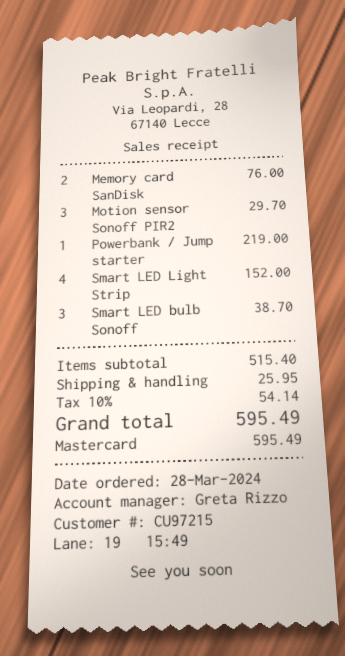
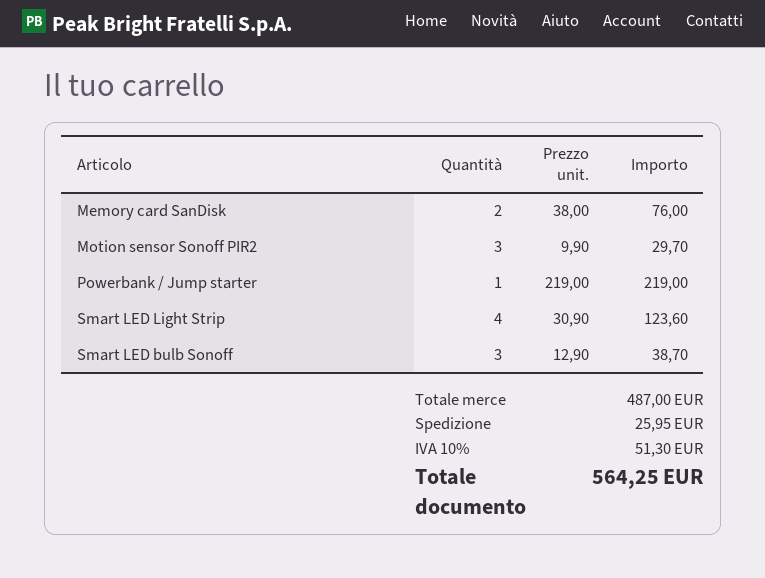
Smart LED Light Strip: 4 for 152.00 -> 4 for 123.60
subtotal: 515.40 -> 487.00
tax: 10% = 54.14 -> 10% = 51.30
total: 595.49 -> 564.25

